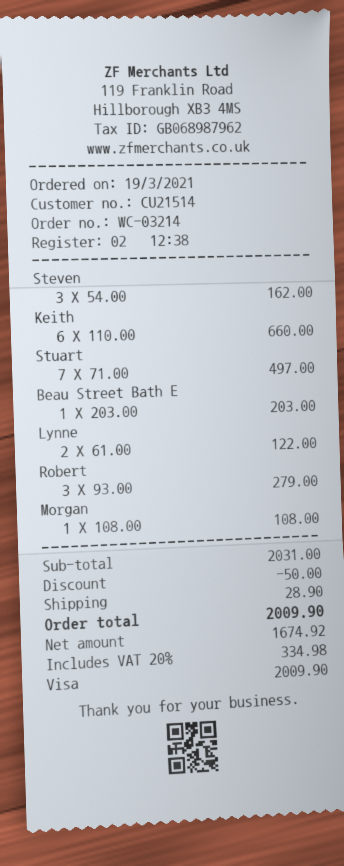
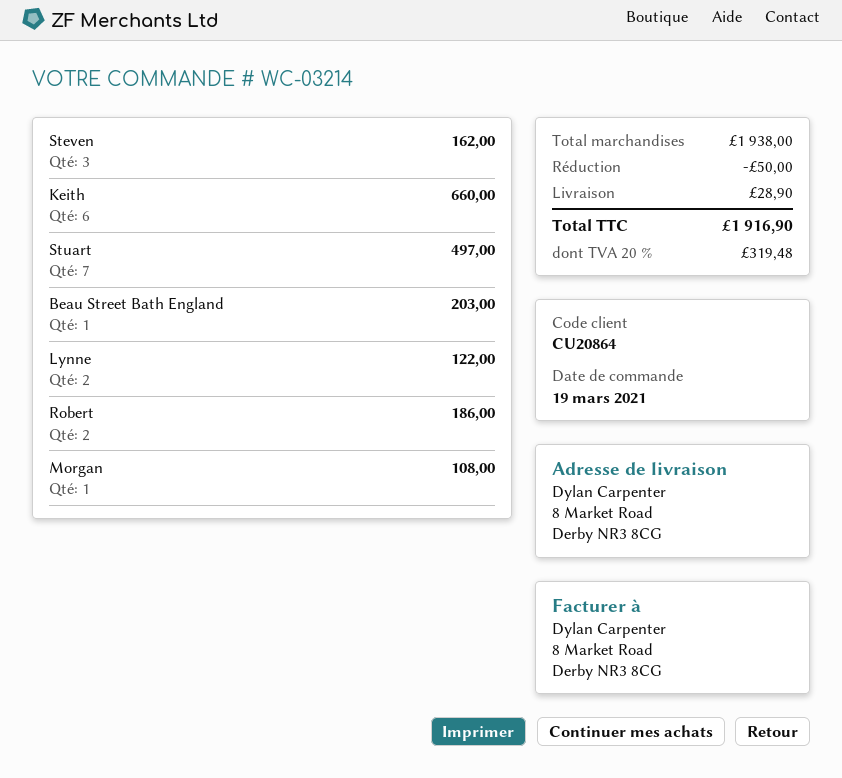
customer number: CU21514 -> CU20864
Robert: 3 for 279.00 -> 2 for 186.00
subtotal: 2031.00 -> 1938.00
tax: 20% = 334.98 -> 20% = 319.48
total: 2009.90 -> 1916.90

